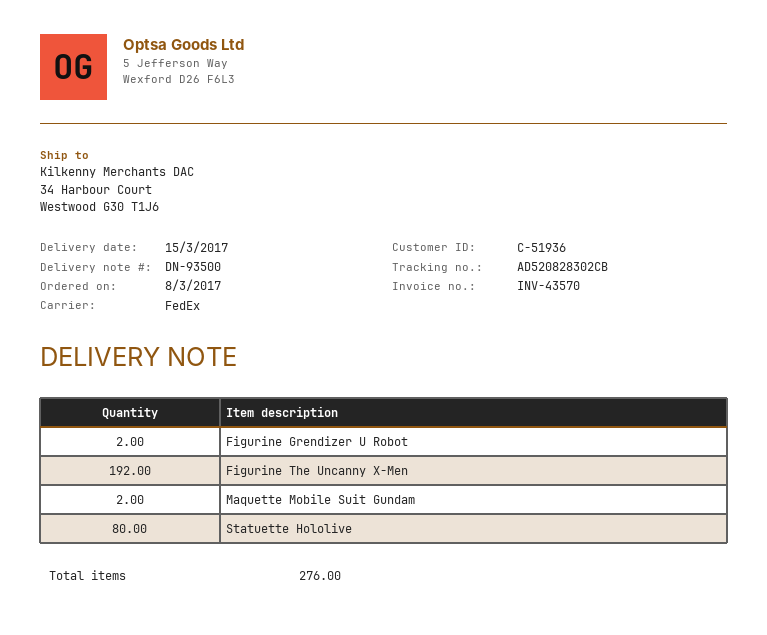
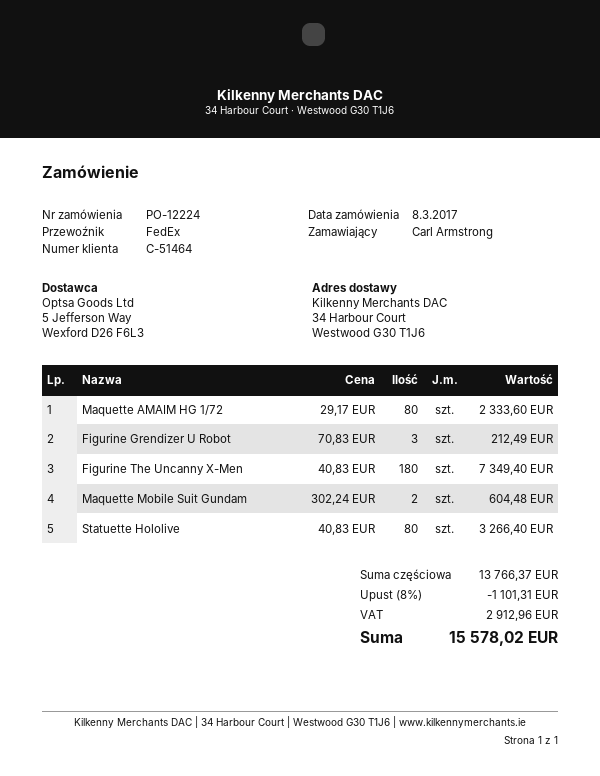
customer number: C-51936 -> C-51464
Figurine Grendizer U Robot: 2 -> 3
Figurine The Uncanny X-Men: 192 -> 180
Maquette AMAIM HG 1/72: none -> 80

